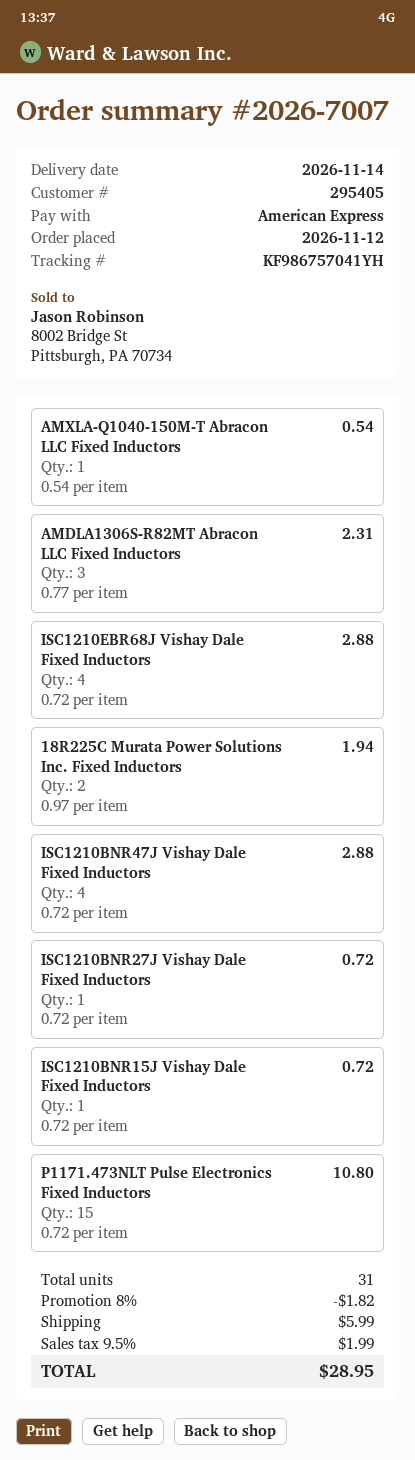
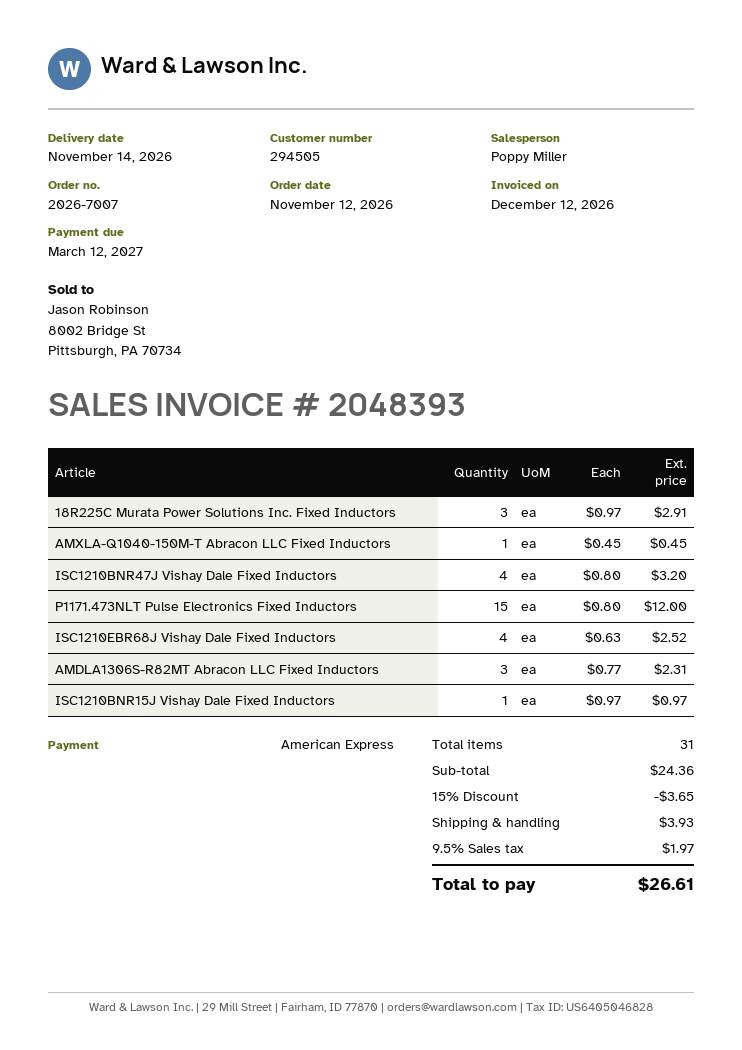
customer number: 295405 -> 294505
AMXLA-Q1040-150M-T Abracon LLC Fixed Inductors: 1 x 0.54 = 0.54 -> 1 x 0.45 = 0.45
ISC1210EBR68J Vishay Dale Fixed Inductors: 4 x 0.72 = 2.88 -> 4 x 0.63 = 2.52
18R225C Murata Power Solutions Inc. Fixed Inductors: 2 x 0.97 = 1.94 -> 3 x 0.97 = 2.91
ISC1210BNR47J Vishay Dale Fixed Inductors: 4 x 0.72 = 2.88 -> 4 x 0.80 = 3.20
ISC1210BNR27J Vishay Dale Fixed Inductors: 1 x 0.72 = 0.72 -> none
ISC1210BNR15J Vishay Dale Fixed Inductors: 1 x 0.72 = 0.72 -> 1 x 0.97 = 0.97
P1171.473NLT Pulse Electronics Fixed Inductors: 15 x 0.72 = 10.80 -> 15 x 0.80 = 12.00
discount: 8% = 1.82 -> 15% = 3.65
shipping: 5.99 -> 3.93
tax: 9.5% = 1.99 -> 9.5% = 1.97
total: 28.95 -> 26.61

